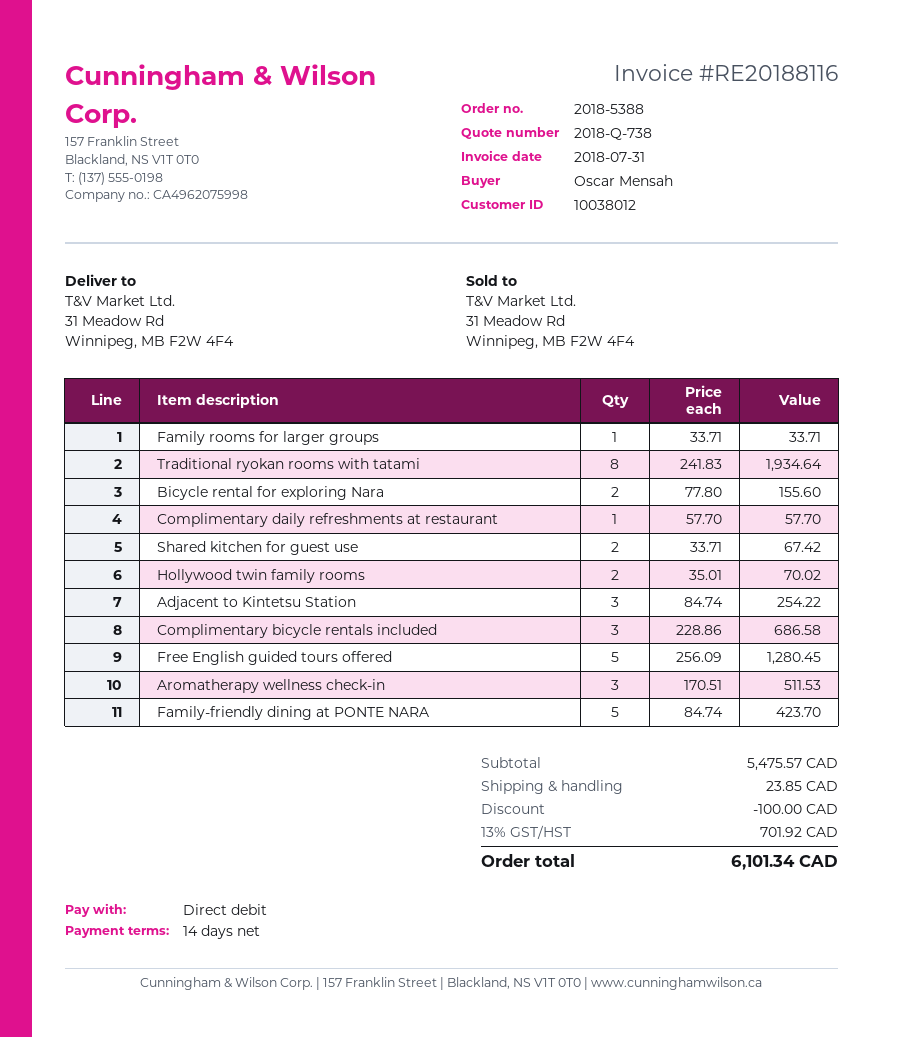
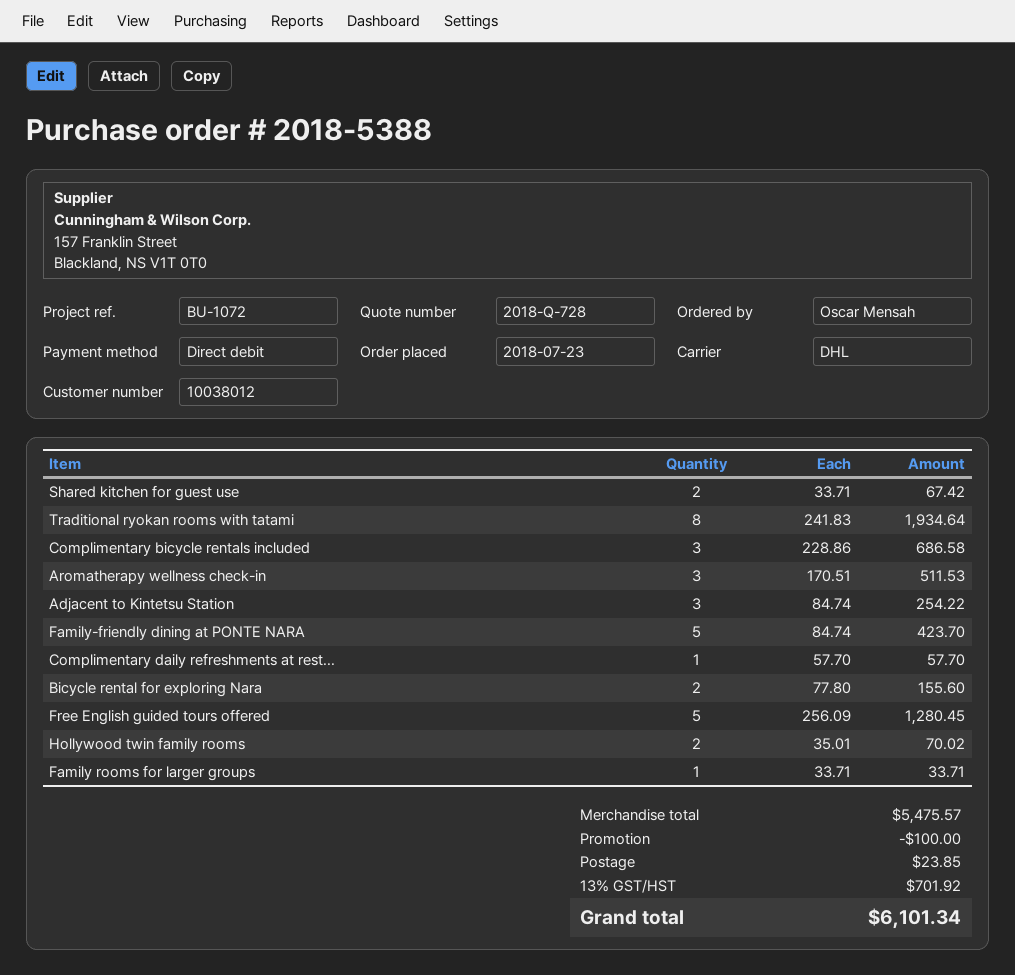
quote number: 2018-Q-738 -> 2018-Q-728

